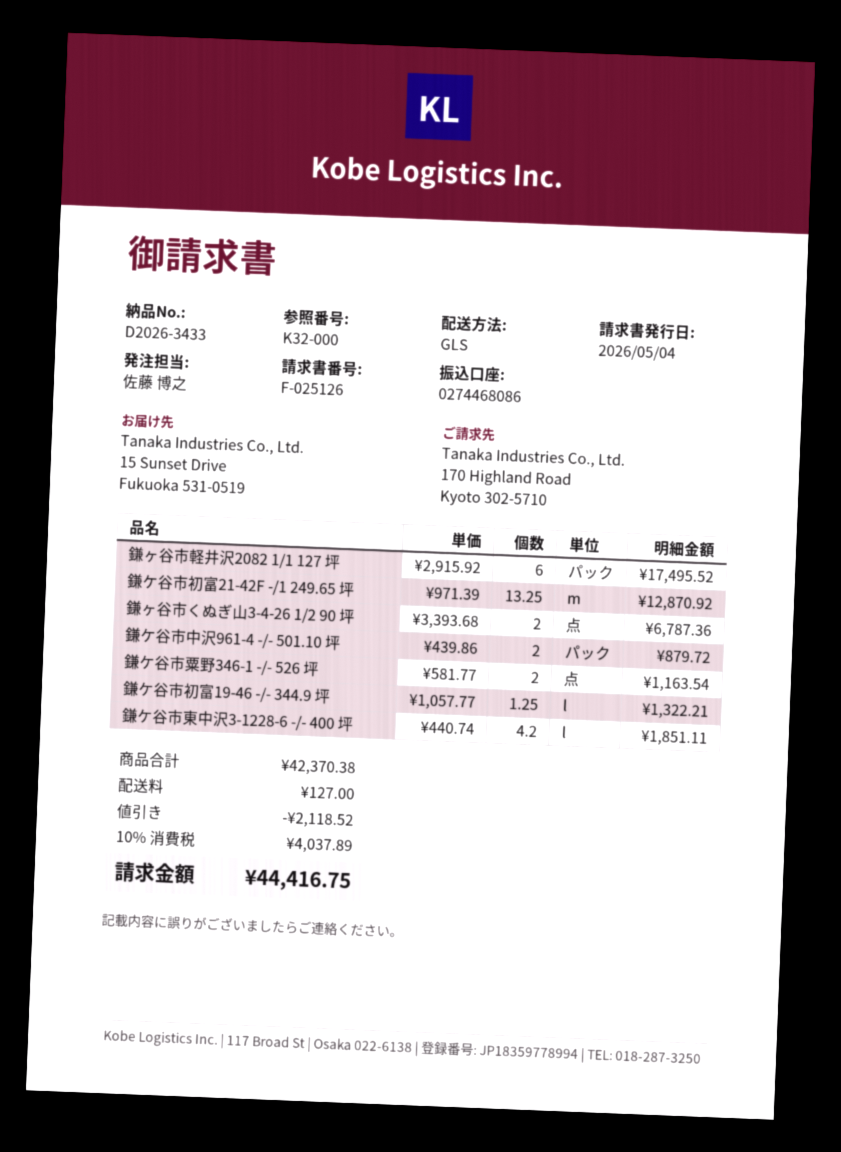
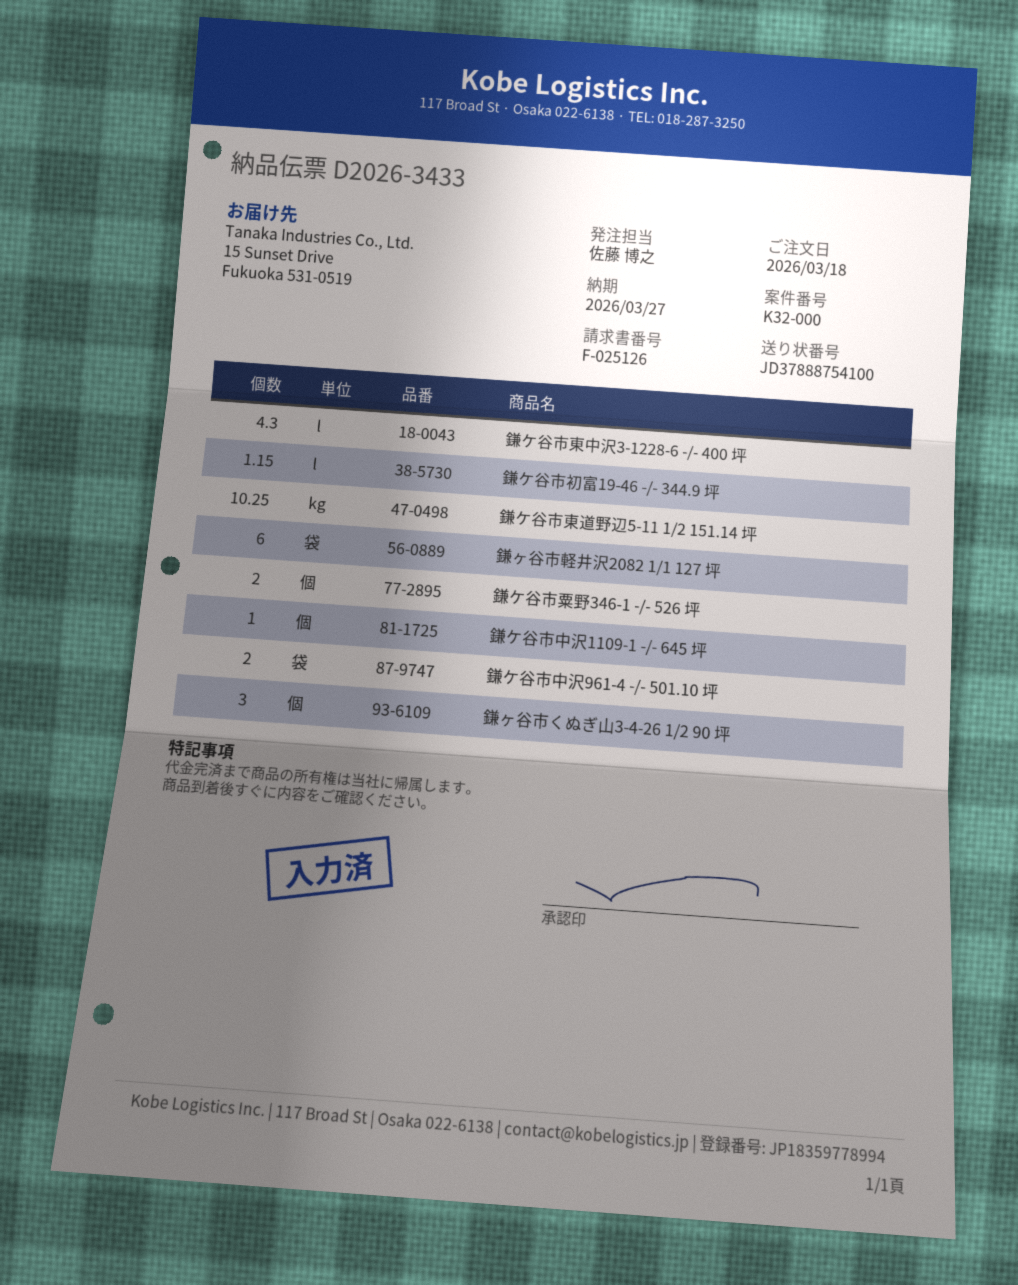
鎌ケ谷市初富21-42F -/1 249.65 坪: 13.25 -> none
鎌ヶ谷市くぬぎ山3-4-26 1/2 90 坪: 2 -> 3
鎌ケ谷市初富19-46 -/- 344.9 坪: 1.25 -> 1.15
鎌ケ谷市東中沢3-1228-6 -/- 400 坪: 4.2 -> 4.3
鎌ケ谷市東道野辺5-11 1/2 151.14 坪: none -> 10.25
鎌ケ谷市中沢1109-1 -/- 645 坪: none -> 1

